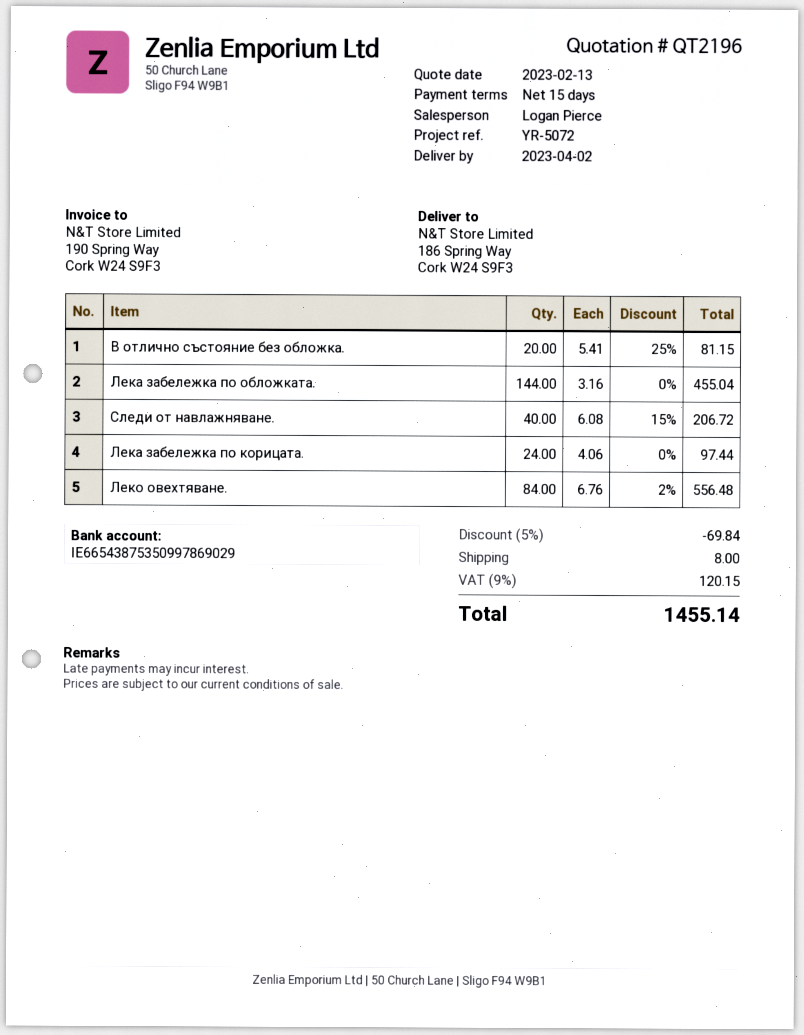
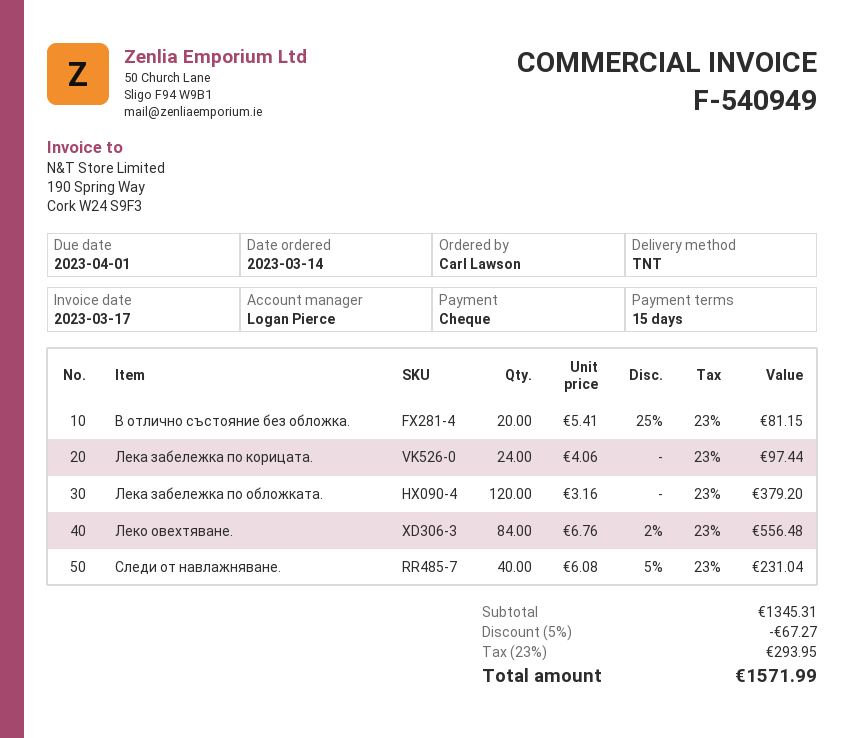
Лека забележка по обложката.: 144 x 3.16 = 455.04 -> 120 x 3.16 = 379.20
Следи от навлажняване.: 40 x 6.08 - 15% = 206.72 -> 40 x 6.08 - 5% = 231.04
discount: 5% = 69.84 -> 5% = 67.27
shipping: 8.00 -> none
tax: 9% = 120.15 -> 23% = 293.95
total: 1455.14 -> 1571.99

